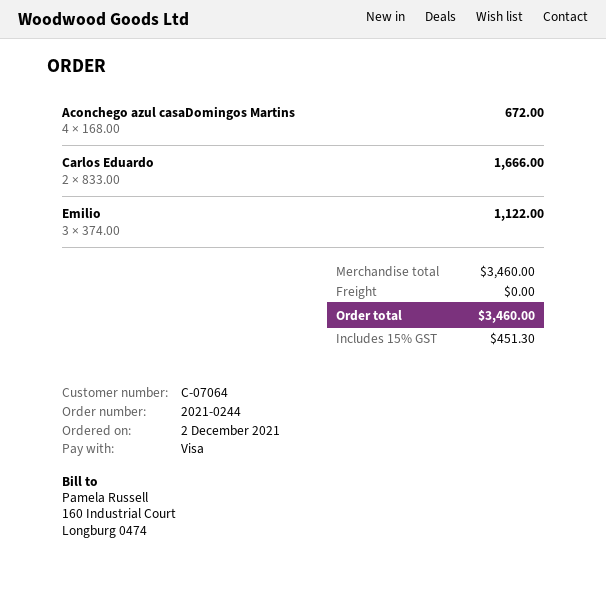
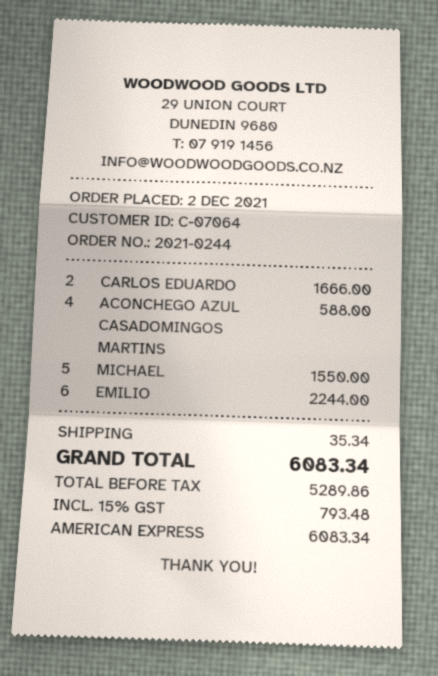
payment method: Visa -> American Express
Aconchego azul casaDomingos Martins: 4 for 672.00 -> 4 for 588.00
Emilio: 3 for 1122.00 -> 6 for 2244.00
MICHAEL: none -> 5 for 1550.00
shipping: 0.00 -> 35.34
tax: 15% = 451.30 -> 15% = 793.48
total: 3460.00 -> 6083.34

